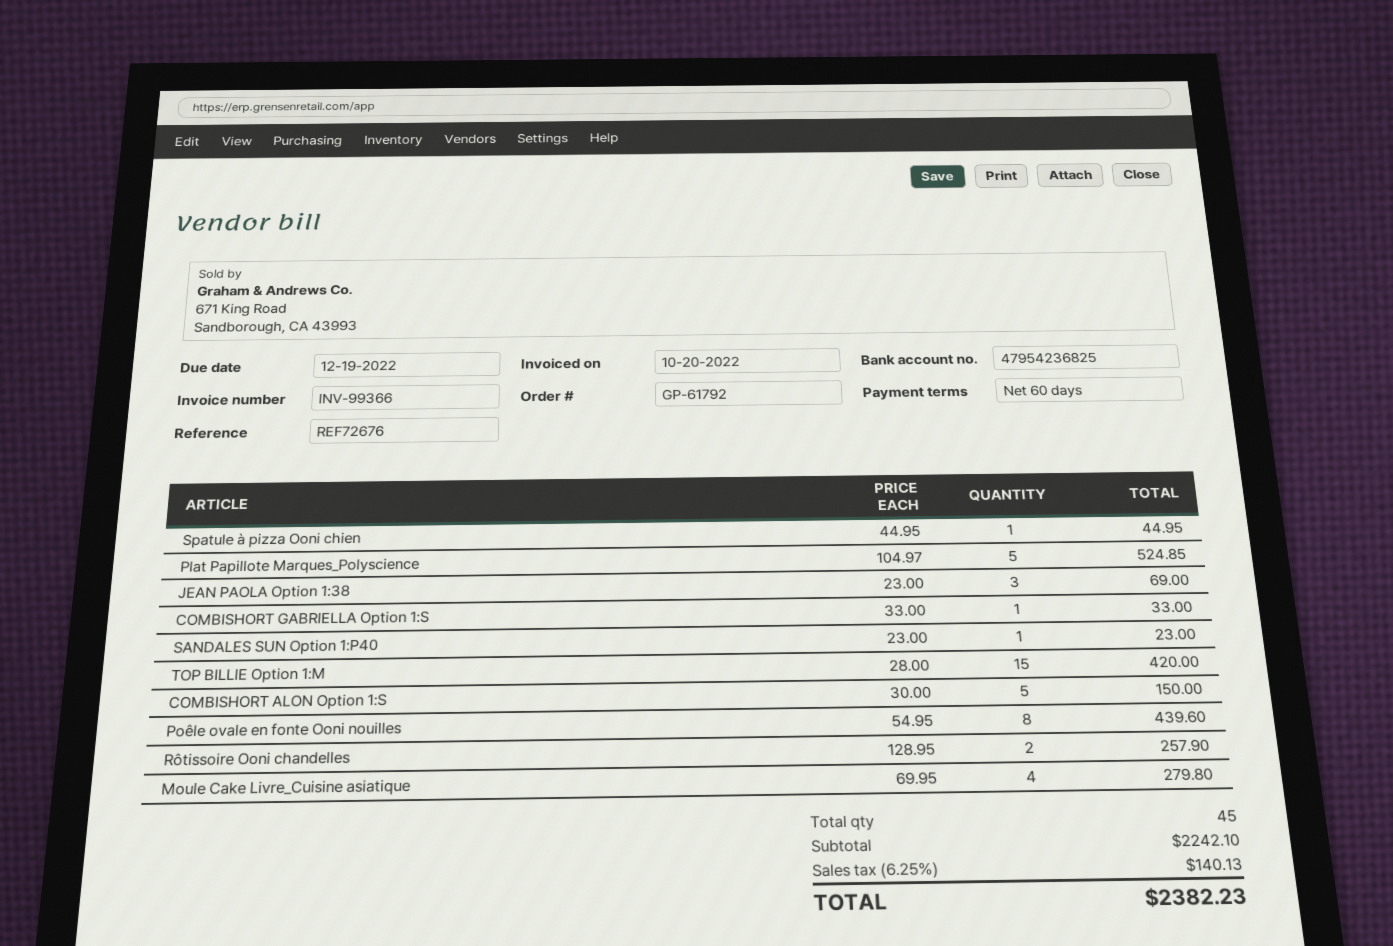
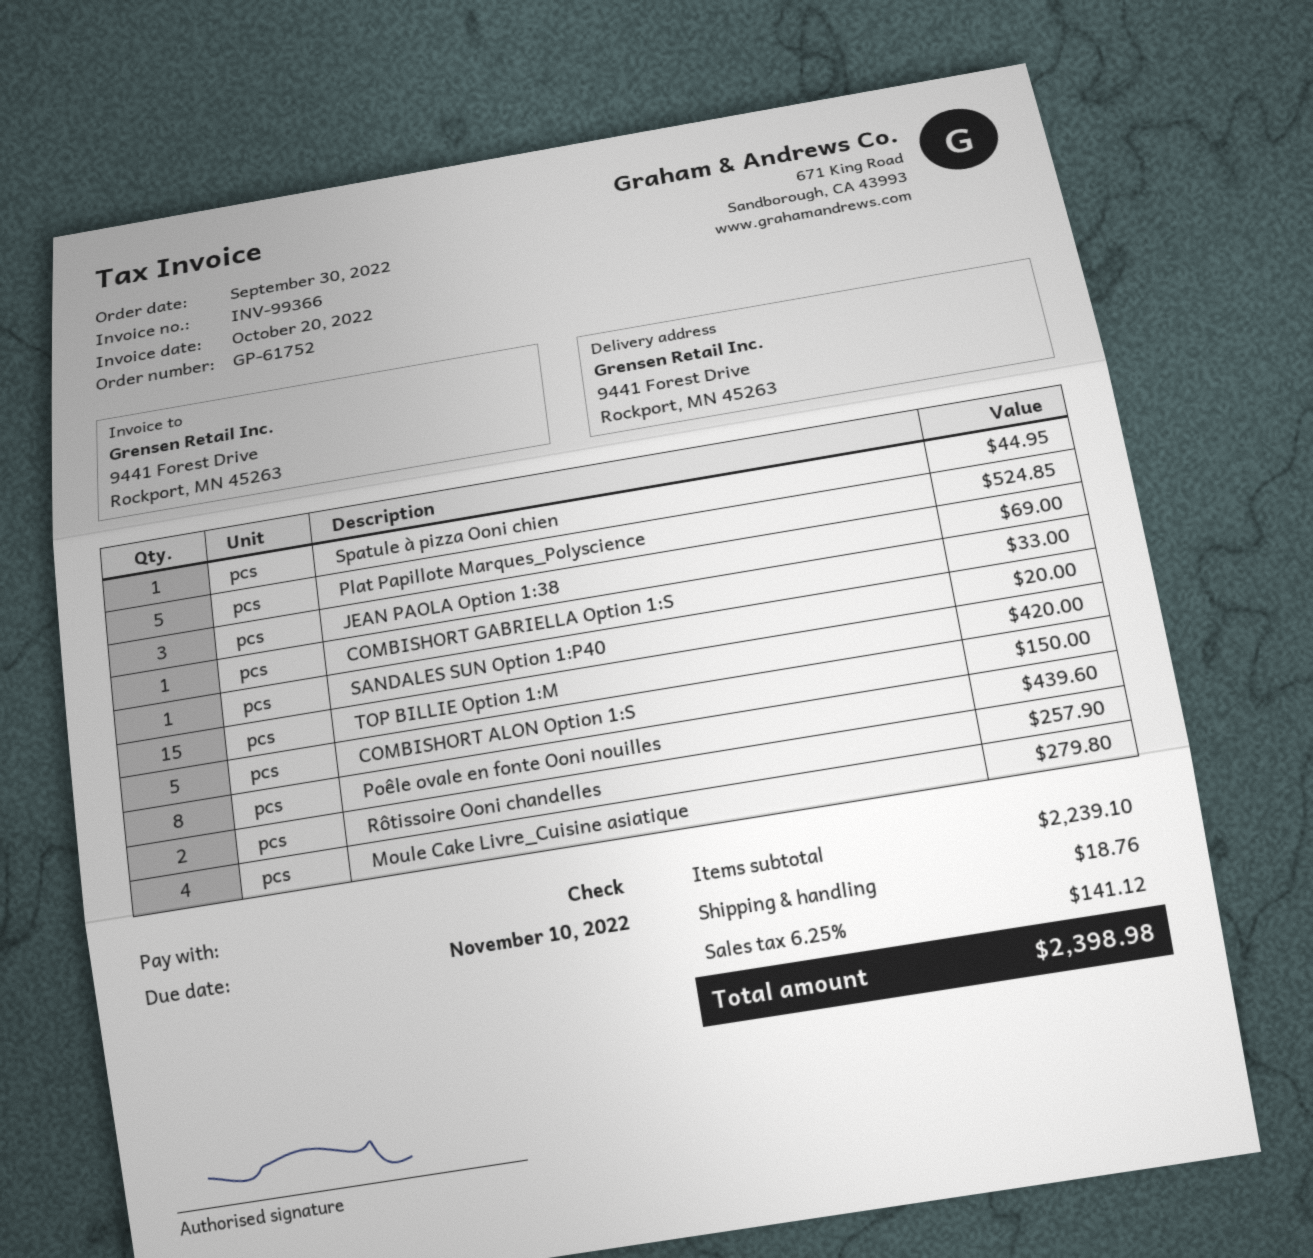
order number: GP-61792 -> GP-61752
due date: 2022-12-19 -> 2022-11-10
SANDALES SUN Option 1:P40: 1 for 23.00 -> 1 for 20.00
subtotal: 2242.10 -> 2239.10
shipping: none -> 18.76
tax: 6.25% = 140.13 -> 6.25% = 141.12
total: 2382.23 -> 2398.98

